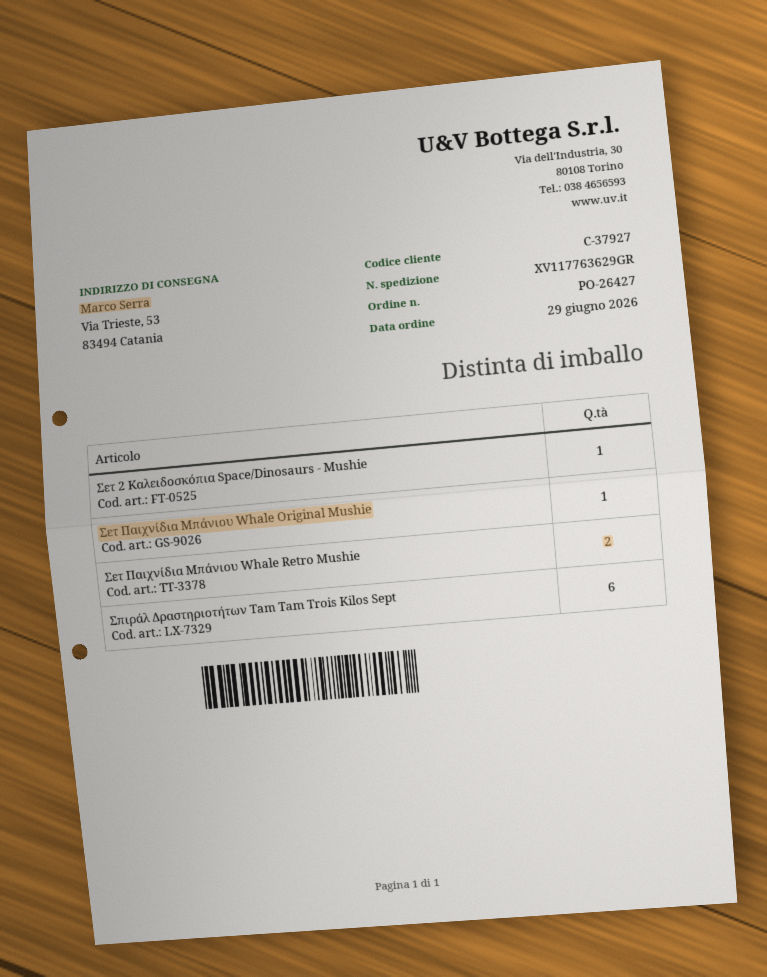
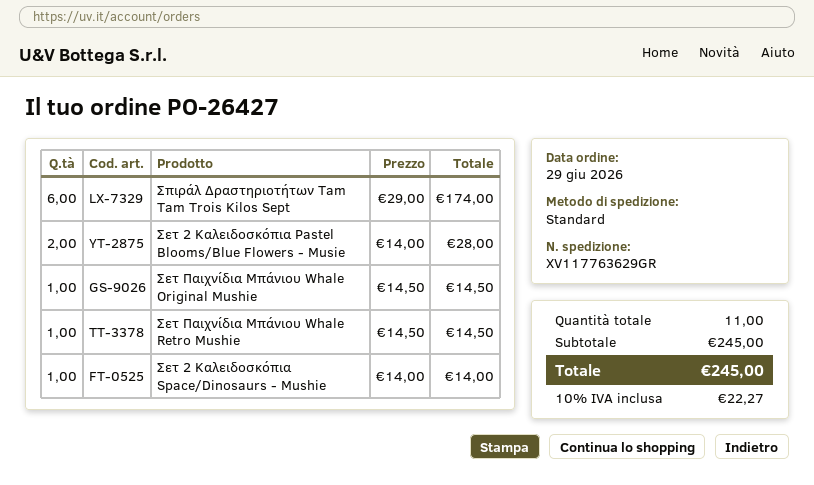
Σετ Παιχνίδια Μπάνιου Whale Retro Mushie: 2 -> 1
Σετ 2 Καλειδοσκόπια Pastel Blooms/Blue Flowers - Musie: none -> 2

